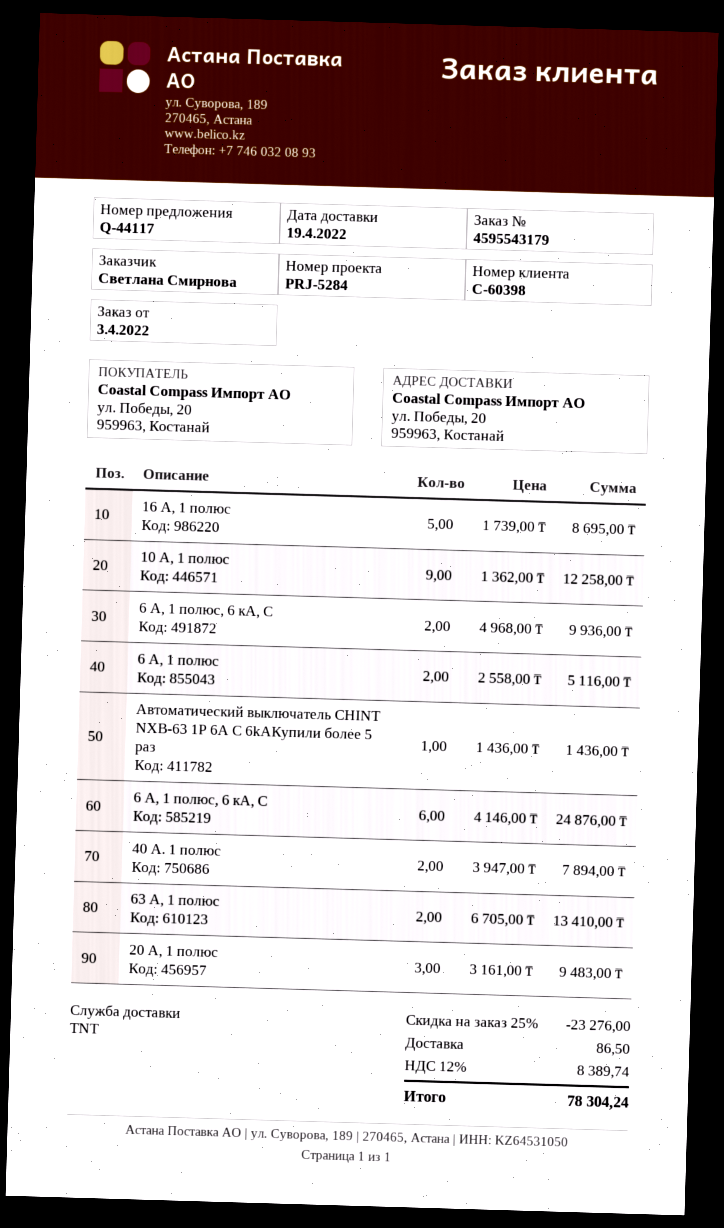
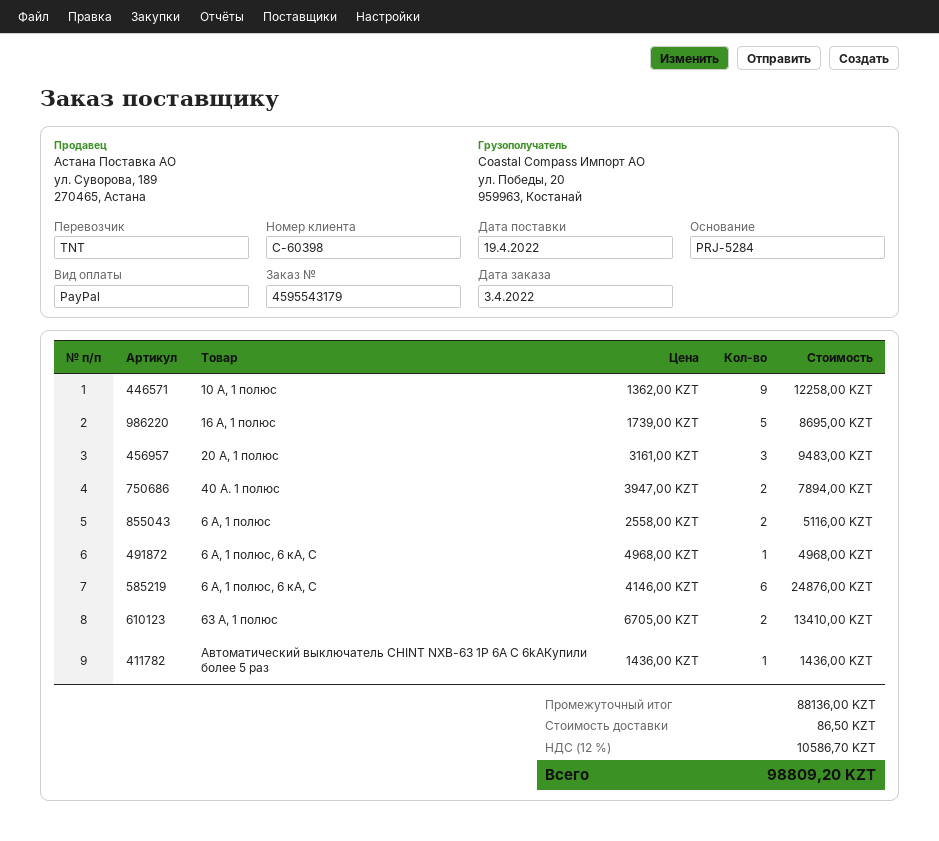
6 А, 1 полюс, 6 кА, C: 2 x 4968.00 = 9936.00 -> 1 x 4968.00 = 4968.00
discount: 25% = 23276.00 -> none
tax: 12% = 8389.74 -> 12% = 10586.70
total: 78304.24 -> 98809.20

